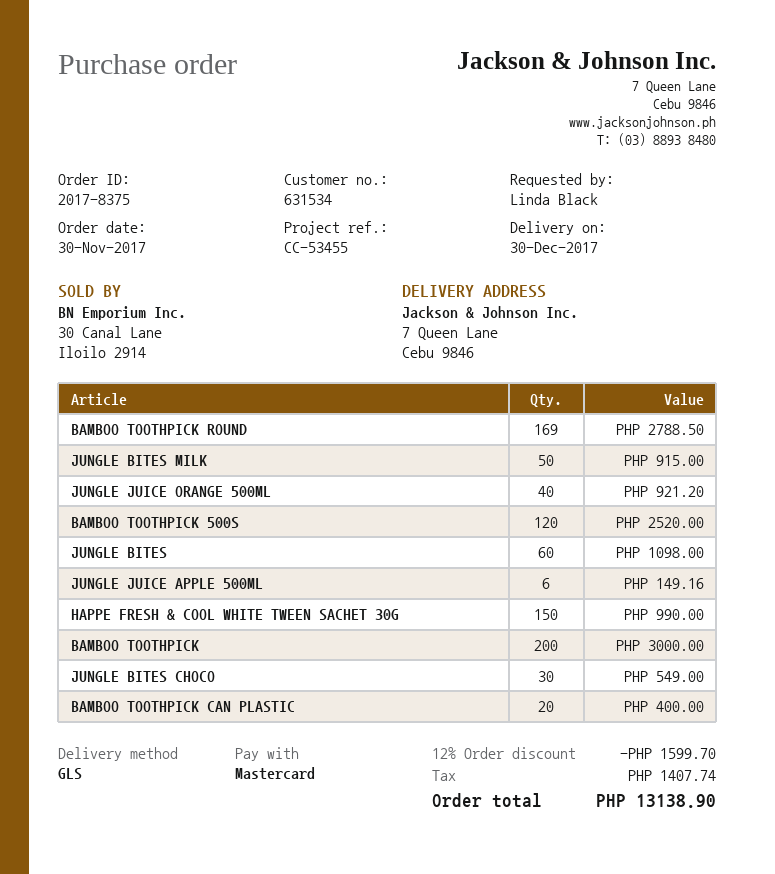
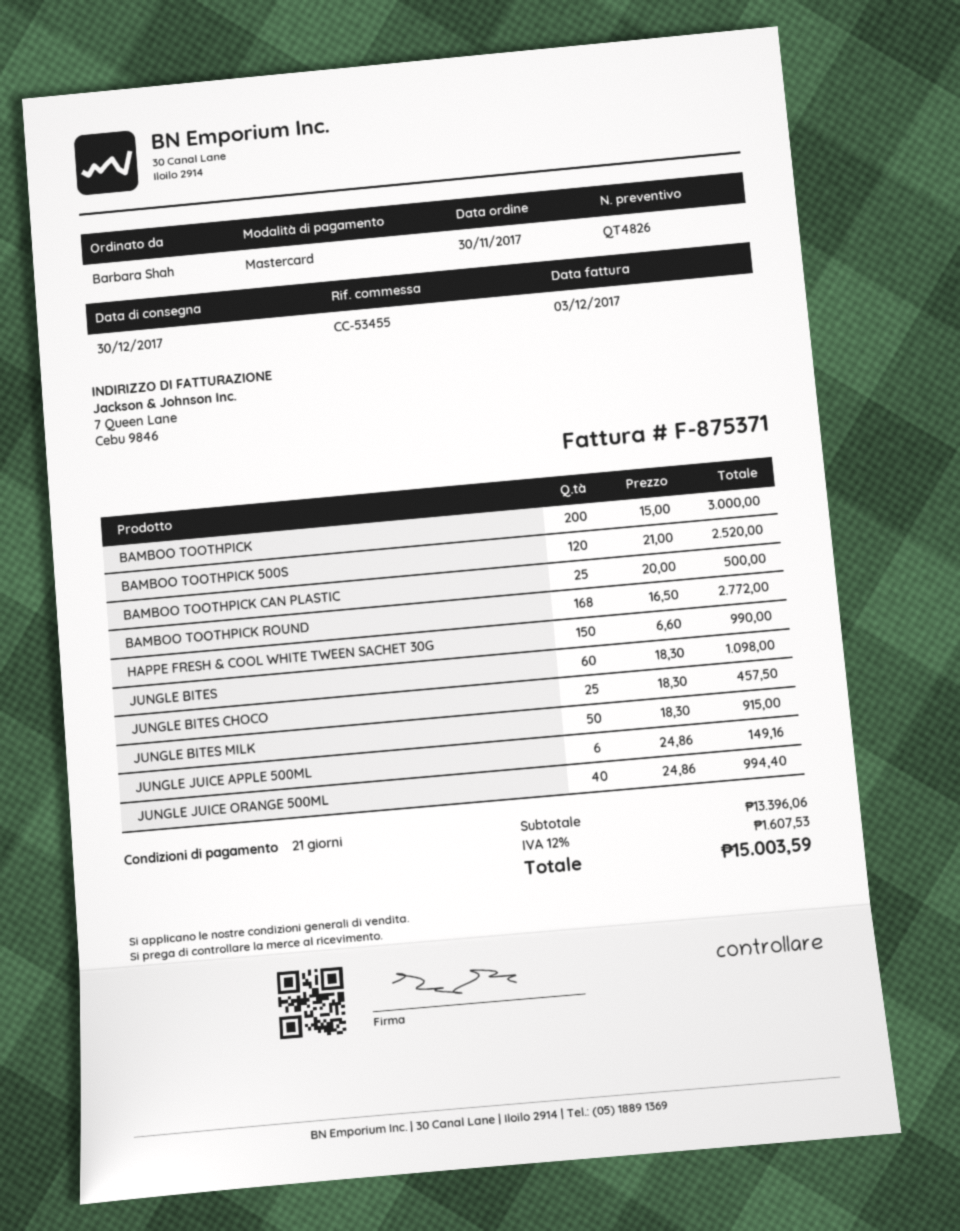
ordered by: Linda Black -> Barbara Shah
BAMBOO TOOTHPICK ROUND: 169 for 2788.50 -> 168 for 2772.00
JUNGLE JUICE ORANGE 500ML: 40 for 921.20 -> 40 for 994.40
JUNGLE BITES CHOCO: 30 for 549.00 -> 25 for 457.50
BAMBOO TOOTHPICK CAN PLASTIC: 20 for 400.00 -> 25 for 500.00
discount: 12% = 1599.70 -> none
tax: 1407.74 -> 1607.53
total: 13138.90 -> 15003.59

